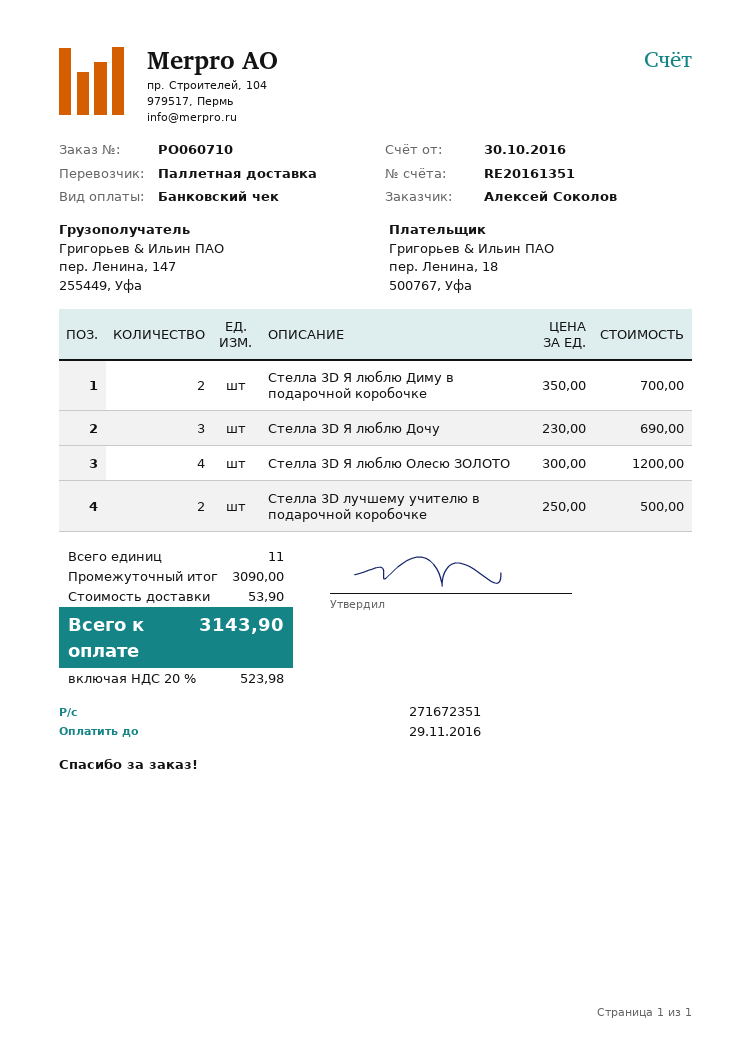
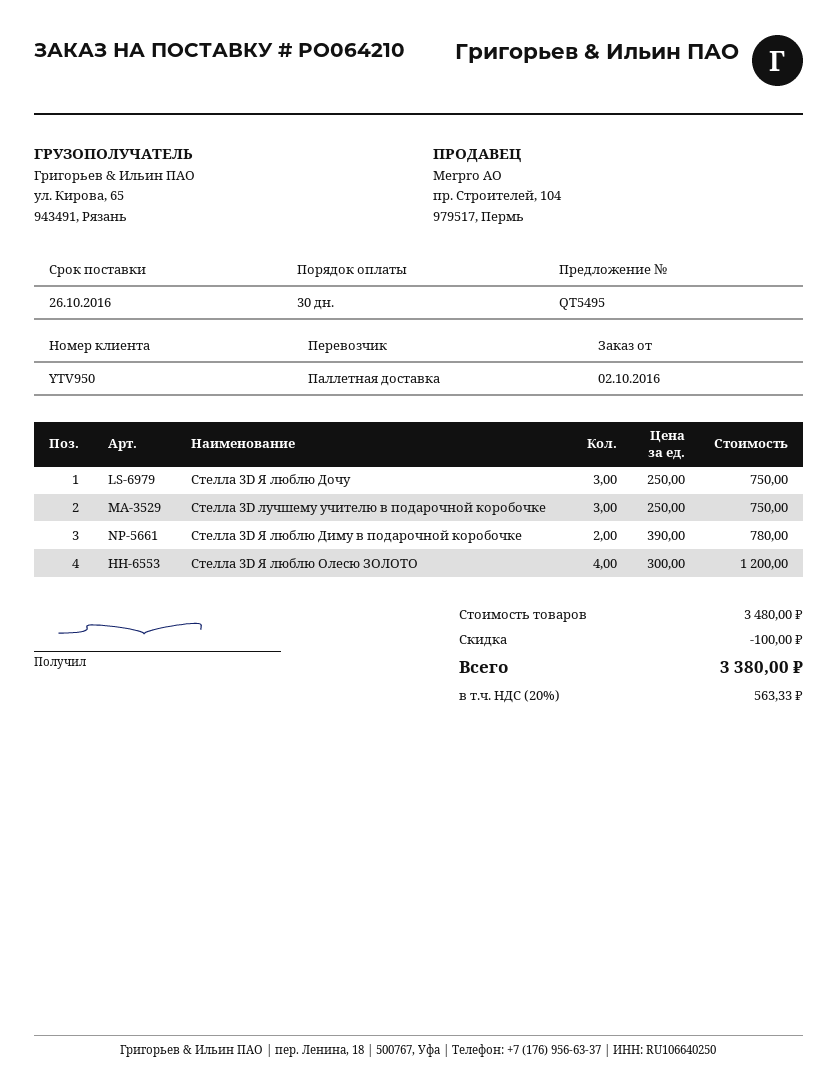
order number: PO060710 -> PO064210
ship to: пер. Ленина, 147, 255449, Уфа -> ул. Кирова, 65, 943491, Рязань
Стелла 3D Я люблю Диму в подарочной коробочке: 2 x 350.00 = 700.00 -> 2 x 390.00 = 780.00
Стелла 3D Я люблю Дочу: 3 x 230.00 = 690.00 -> 3 x 250.00 = 750.00
Стелла 3D лучшему учителю в подарочной коробочке: 2 x 250.00 = 500.00 -> 3 x 250.00 = 750.00
subtotal: 3090.00 -> 3480.00
discount: none -> 100.00
shipping: 53.90 -> none
tax: 20% = 523.98 -> 20% = 563.33
total: 3143.90 -> 3380.00

